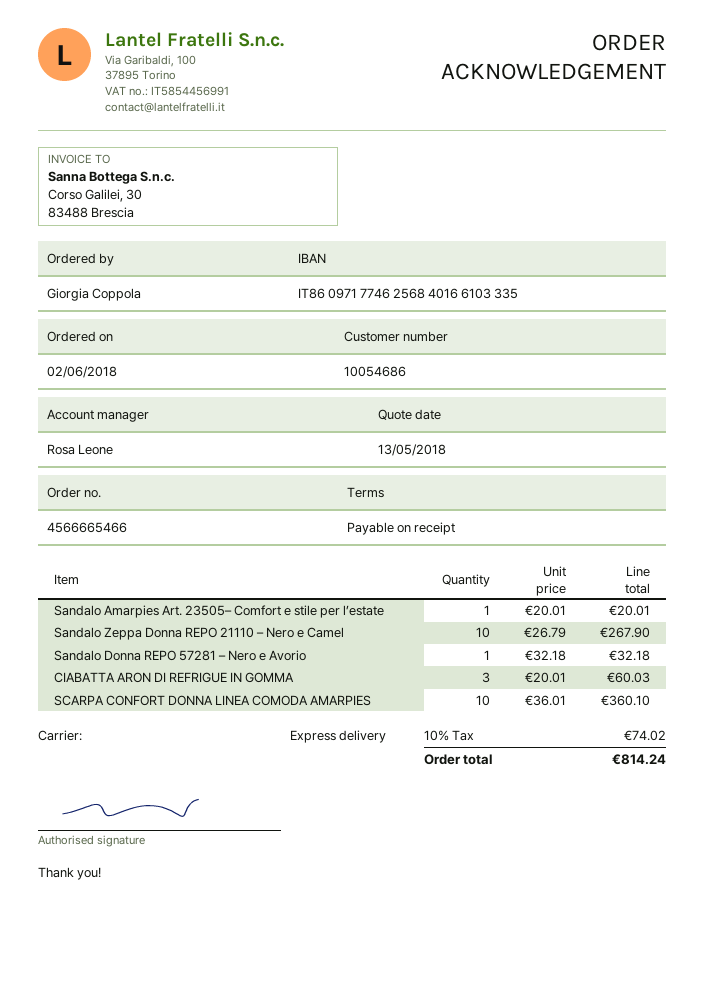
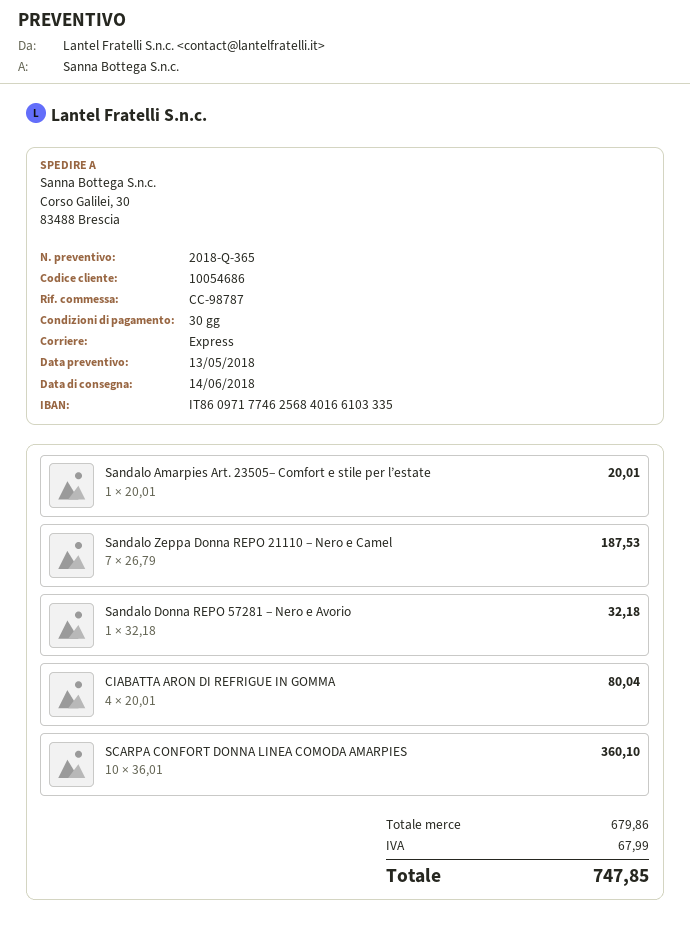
payment terms: on receipt -> 30 days
Sandalo Zeppa Donna REPO 21110 – Nero e Camel: 10 x 26.79 = 267.90 -> 7 x 26.79 = 187.53
CIABATTA ARON DI REFRIGUE IN GOMMA: 3 x 20.01 = 60.03 -> 4 x 20.01 = 80.04
tax: 74.02 -> 67.99
total: 814.24 -> 747.85

